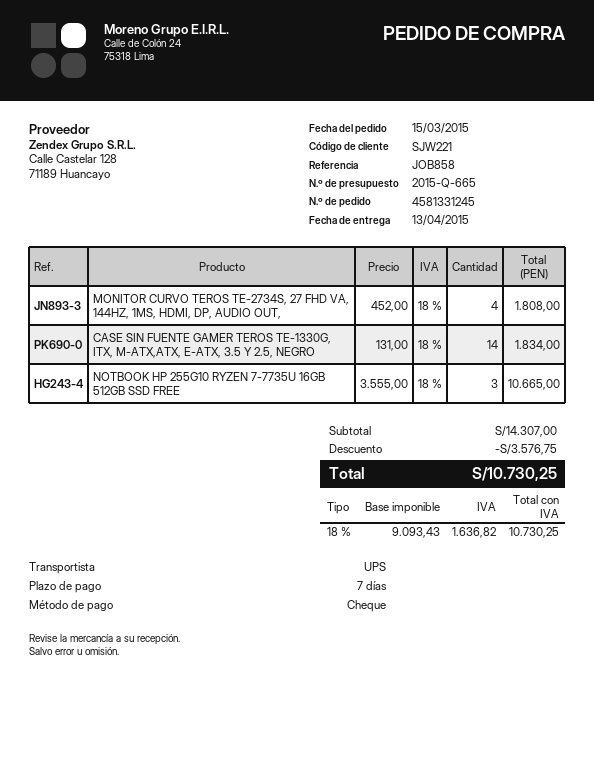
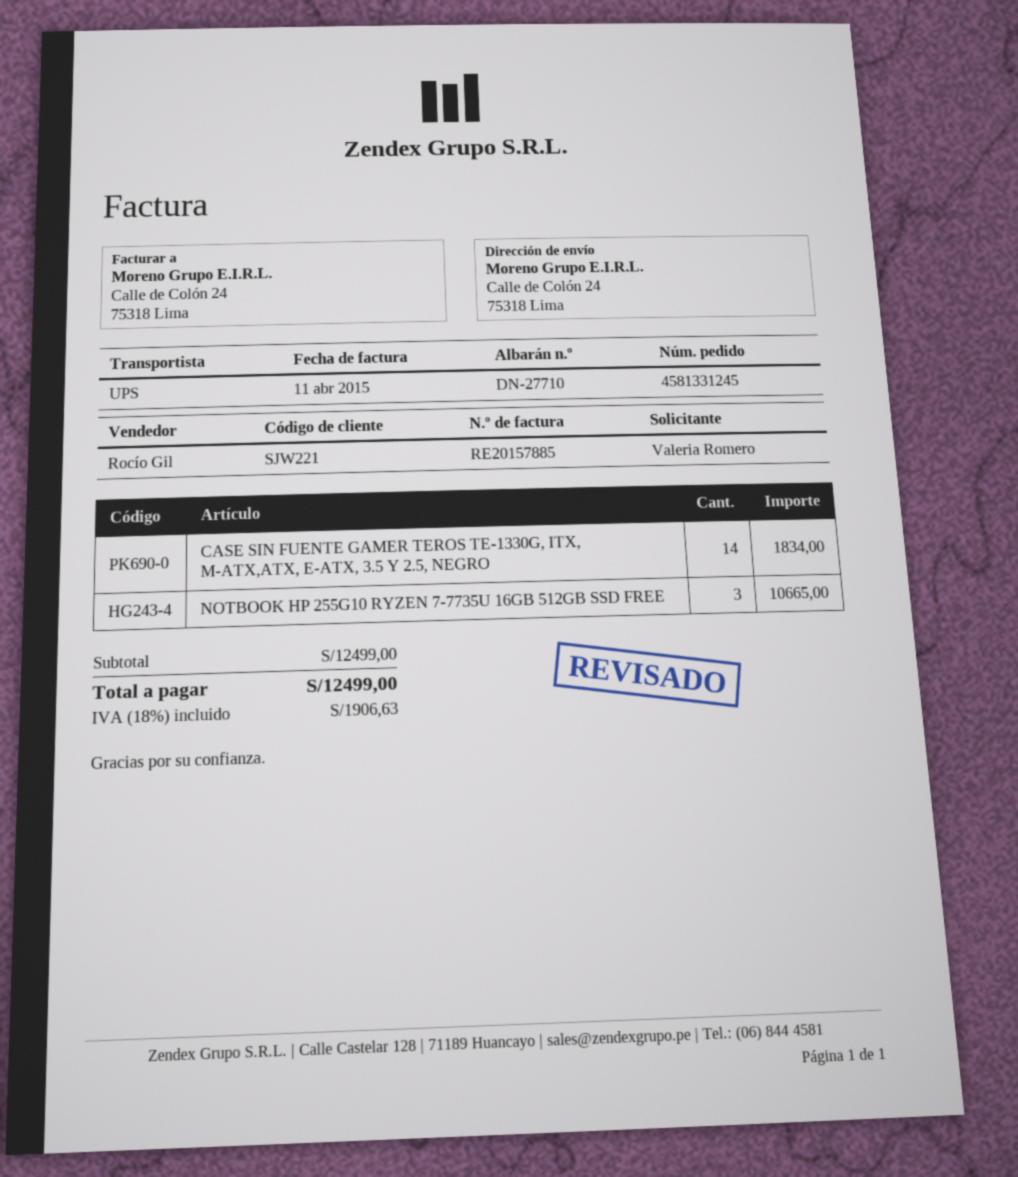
MONITOR CURVO TEROS TE-2734S, 27 FHD VA, 144HZ, 1MS, HDMI, DP, AUDIO OUT,: 4 for 1808.00 -> none
subtotal: 14307.00 -> 12499.00
discount: 3576.75 -> none
tax: 18% = 1636.82 -> 18% = 1906.63
total: 10730.25 -> 12499.00

